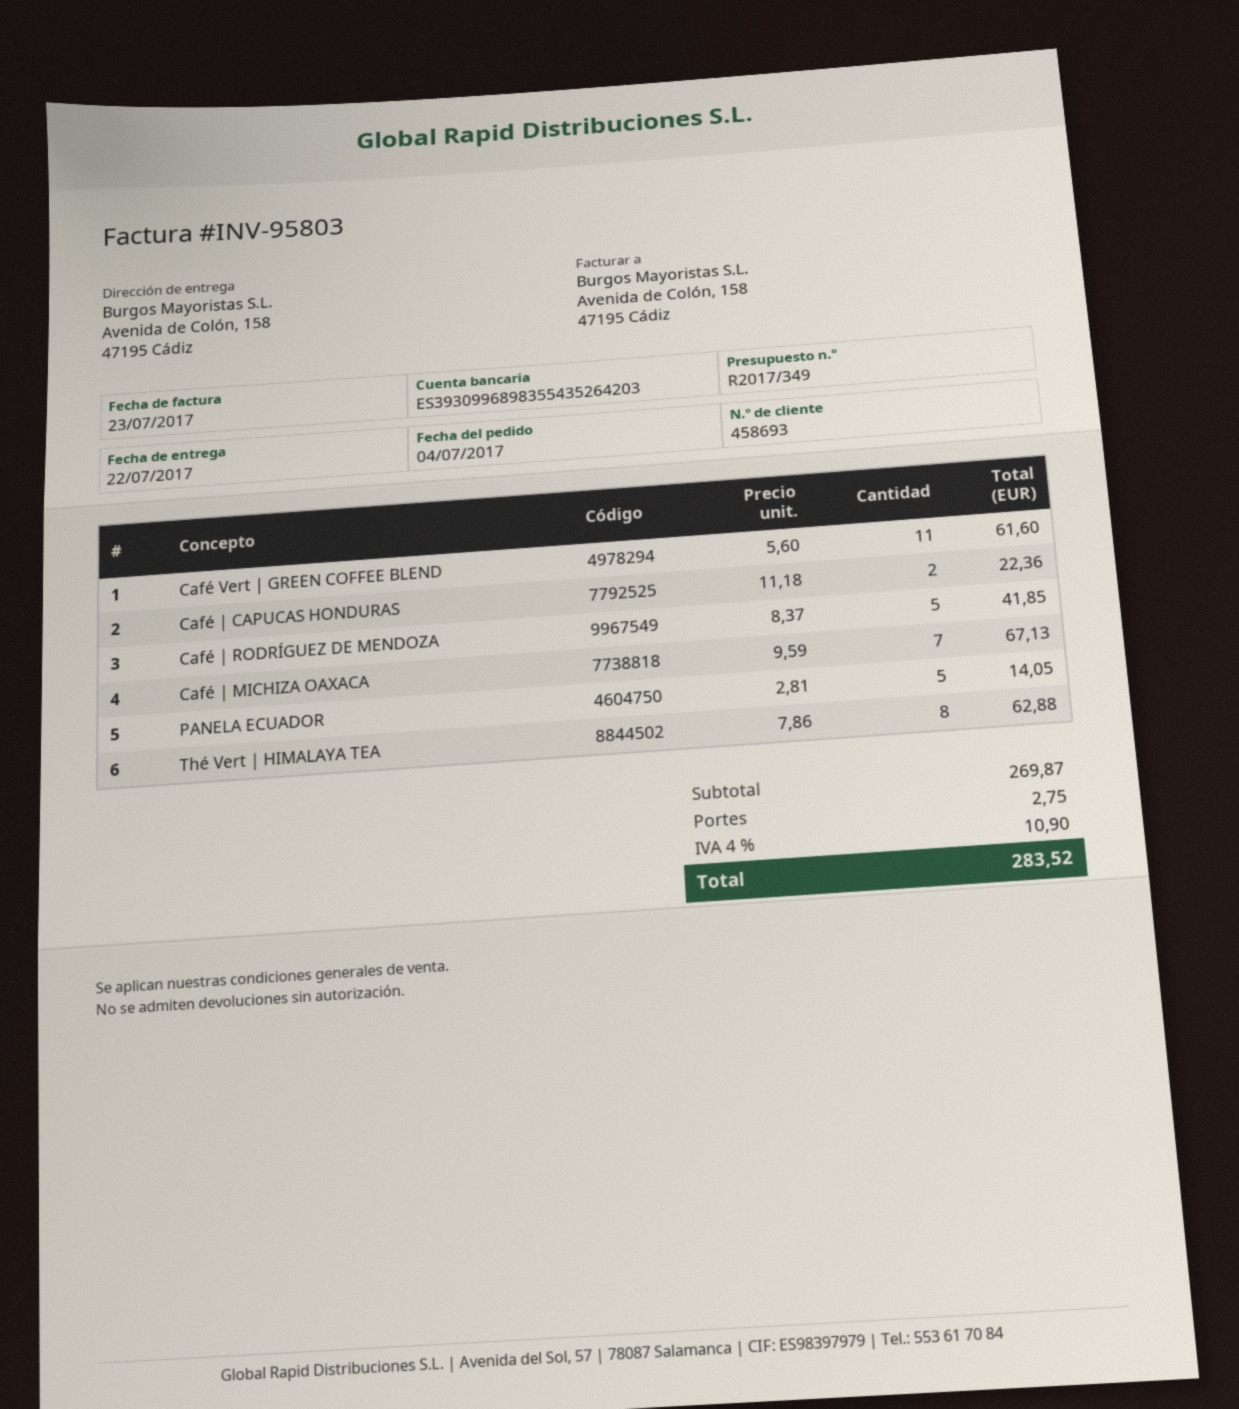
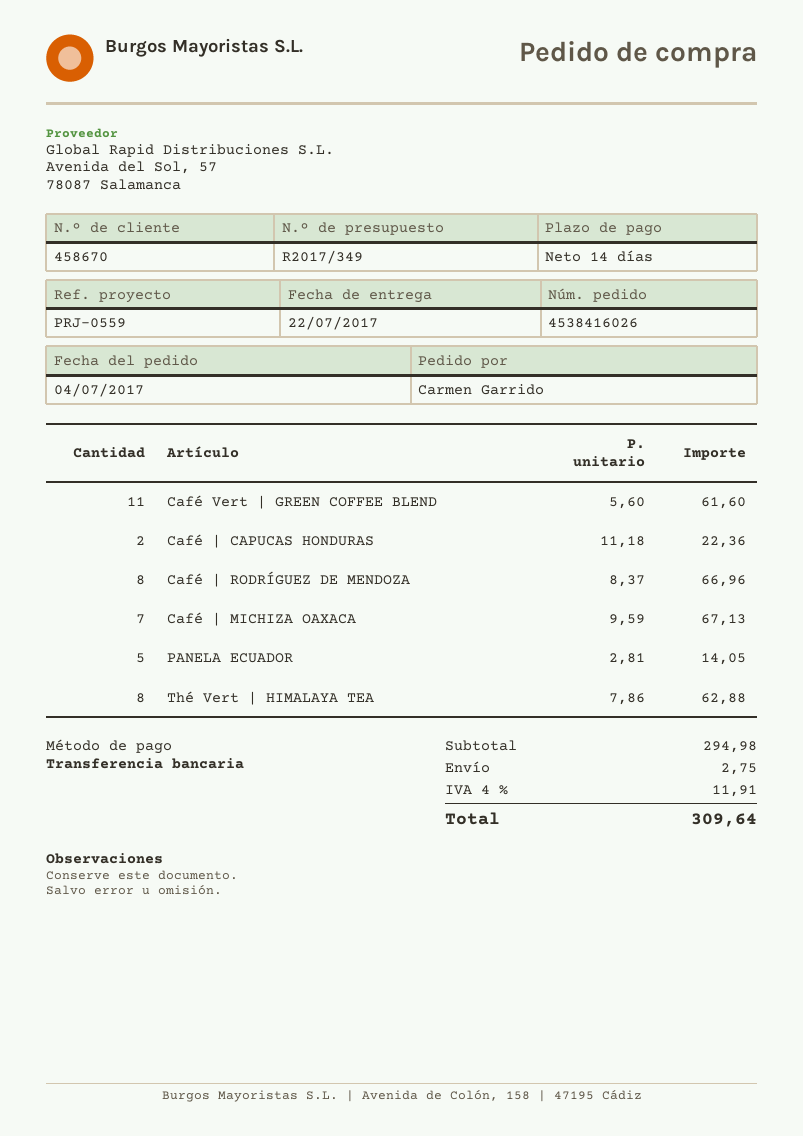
customer number: 458693 -> 458670
Café | RODRÍGUEZ DE MENDOZA: 5 x 8.37 = 41.85 -> 8 x 8.37 = 66.96
subtotal: 269.87 -> 294.98
tax: 4% = 10.90 -> 4% = 11.91
total: 283.52 -> 309.64

